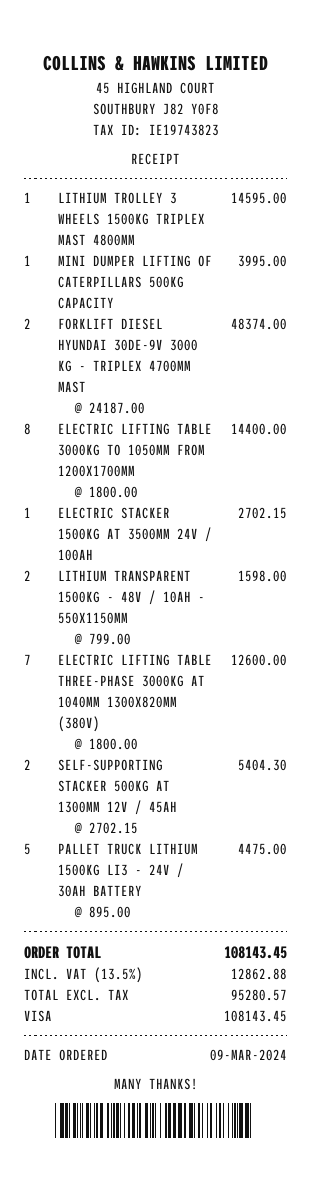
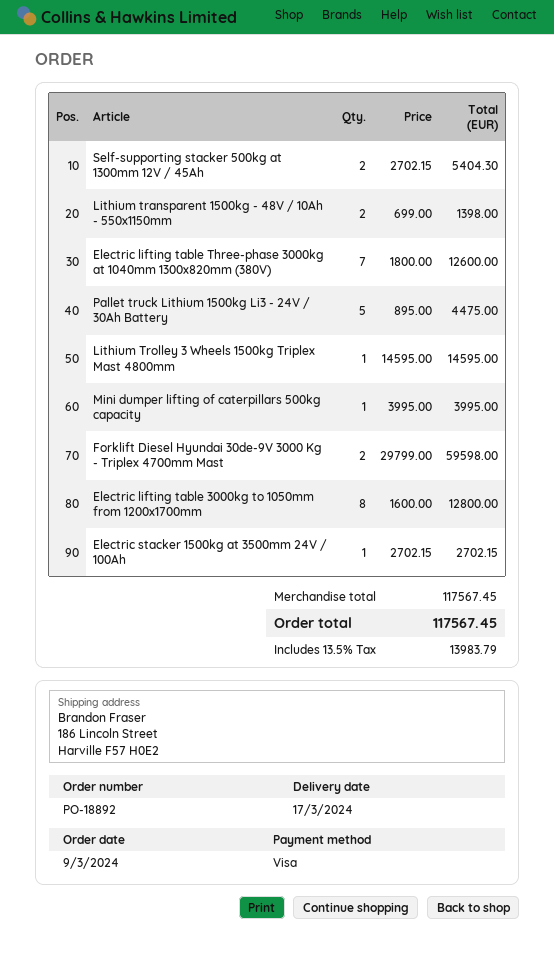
FORKLIFT DIESEL HYUNDAI 30DE-9V 3000 KG - TRIPLEX 4700MM MAST: 2 x 24187.00 = 48374.00 -> 2 x 29799.00 = 59598.00
ELECTRIC LIFTING TABLE 3000KG TO 1050MM FROM 1200X1700MM: 8 x 1800.00 = 14400.00 -> 8 x 1600.00 = 12800.00
LITHIUM TRANSPARENT 1500KG - 48V / 10AH - 550X1150MM: 2 x 799.00 = 1598.00 -> 2 x 699.00 = 1398.00
tax: 13.5% = 12862.88 -> 13.5% = 13983.79
total: 108143.45 -> 117567.45

